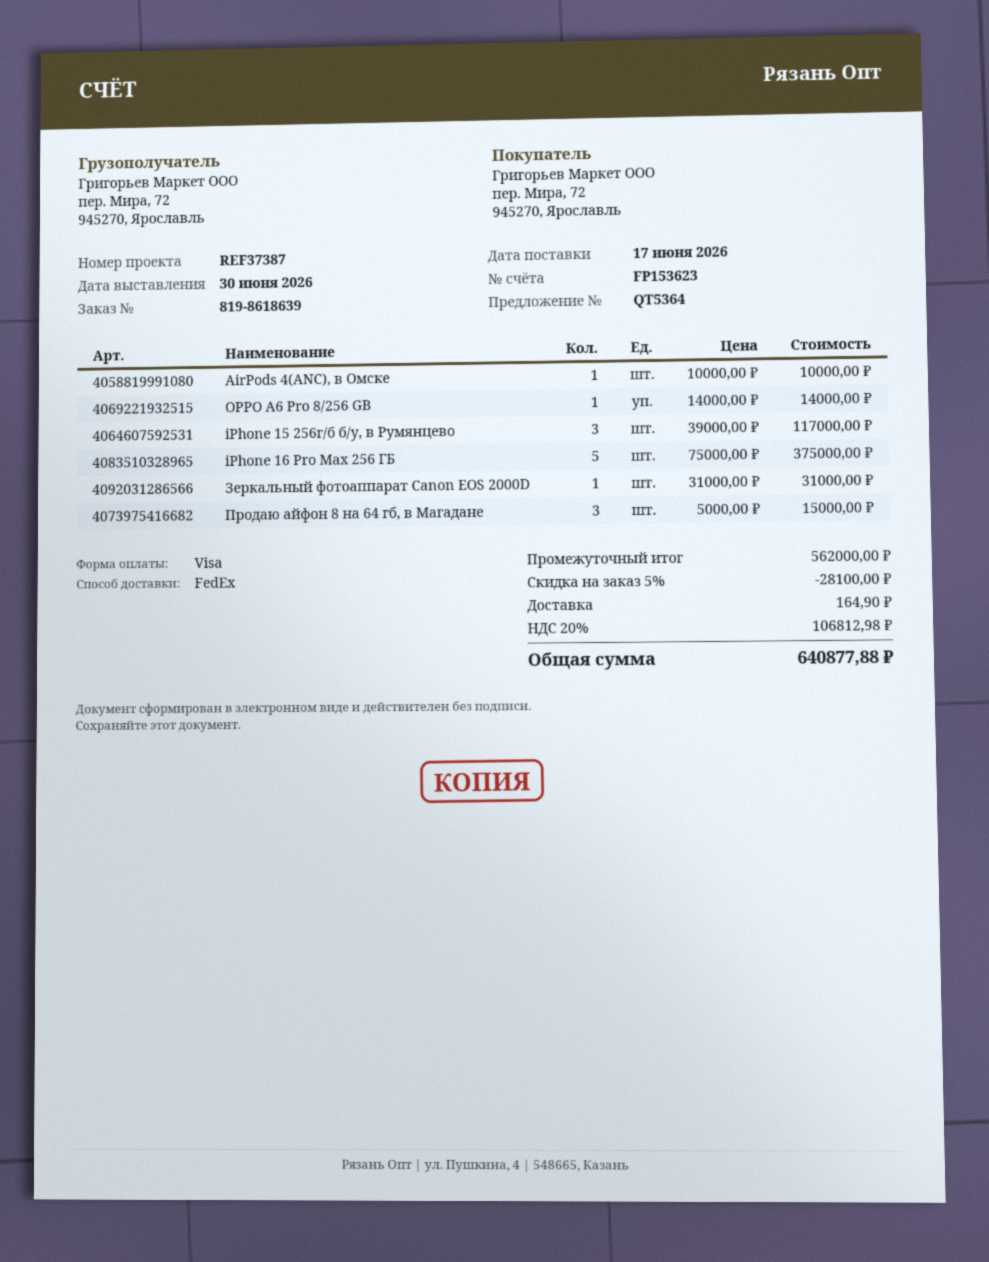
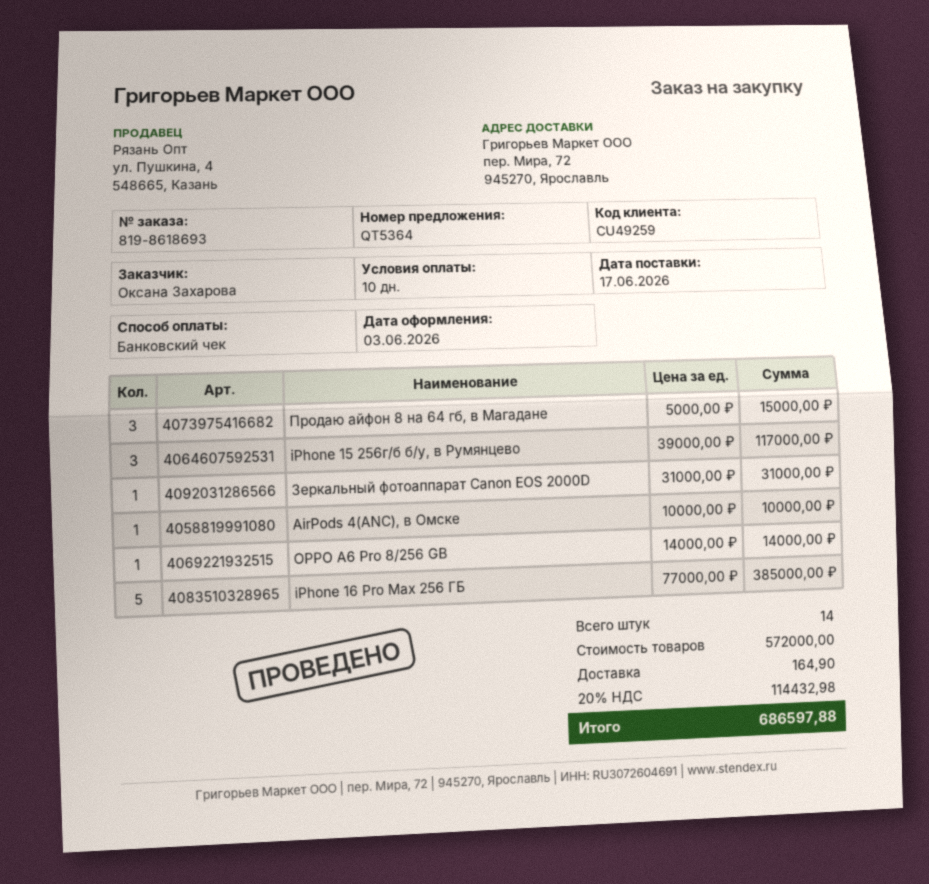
order number: 819-8618639 -> 819-8618693
payment method: Visa -> cheque
iPhone 16 Pro Max 256 ГБ: 5 x 75000.00 = 375000.00 -> 5 x 77000.00 = 385000.00
subtotal: 562000.00 -> 572000.00
discount: 5% = 28100.00 -> none
tax: 20% = 106812.98 -> 20% = 114432.98
total: 640877.88 -> 686597.88

